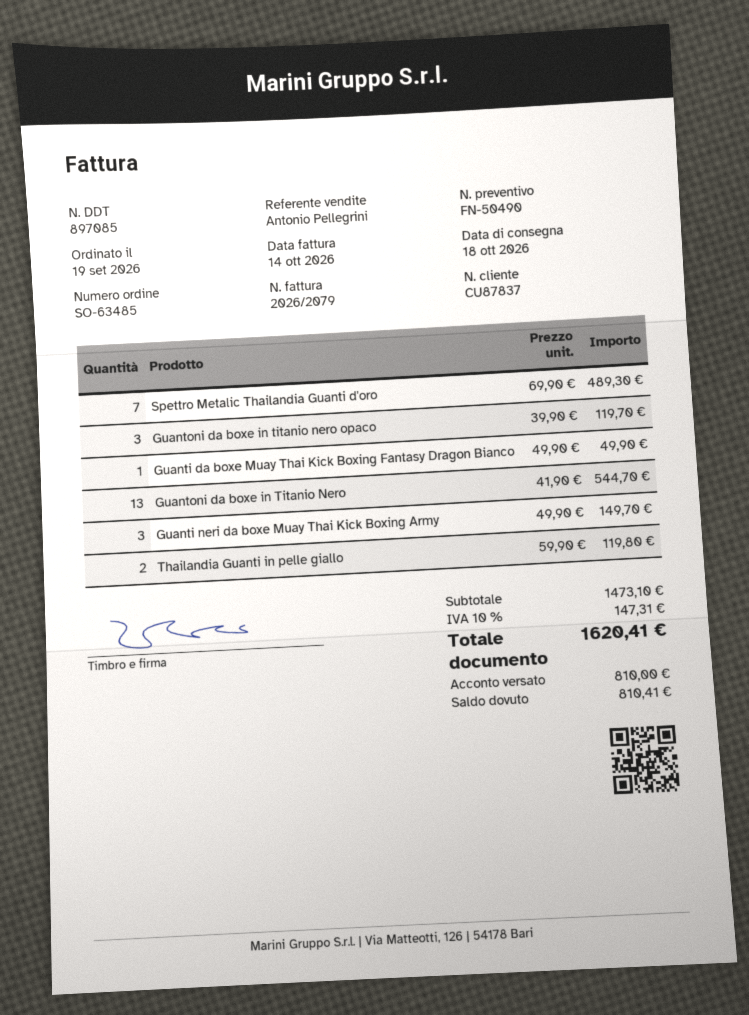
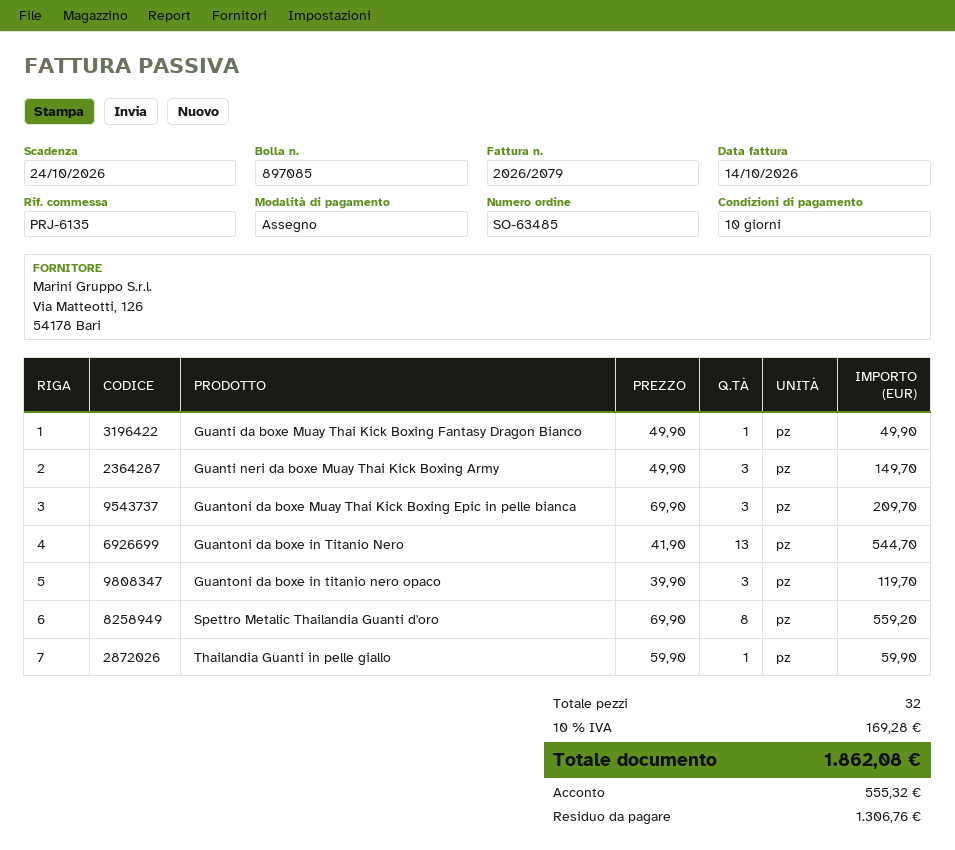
Spettro Metalic Thailandia Guanti d'oro: 7 x 69.90 = 489.30 -> 8 x 69.90 = 559.20
Thailandia Guanti in pelle giallo: 2 x 59.90 = 119.80 -> 1 x 59.90 = 59.90
Guantoni da boxe Muay Thai Kick Boxing Epic in pelle bianca: none -> 3 x 69.90 = 209.70
tax: 10% = 147.31 -> 10% = 169.28
total: 1620.41 -> 1862.08
deposit: 810.00 -> 555.32
balance: 810.41 -> 1306.76

